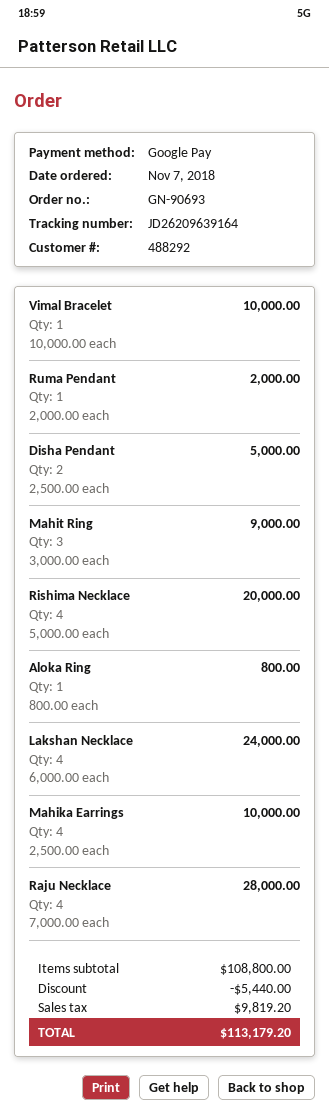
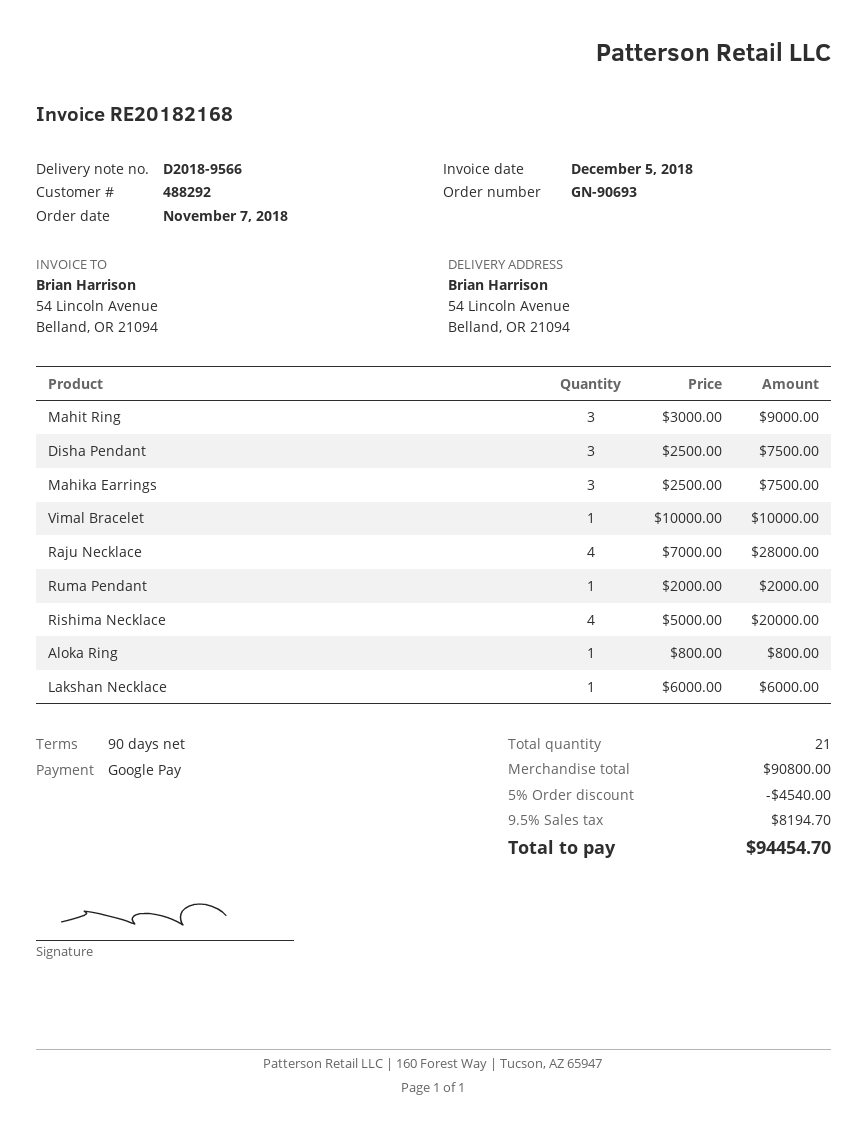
Disha Pendant: 2 x 2500.00 = 5000.00 -> 3 x 2500.00 = 7500.00
Lakshan Necklace: 4 x 6000.00 = 24000.00 -> 1 x 6000.00 = 6000.00
Mahika Earrings: 4 x 2500.00 = 10000.00 -> 3 x 2500.00 = 7500.00
subtotal: 108800.00 -> 90800.00
discount: 5440.00 -> 4540.00
tax: 9819.20 -> 8194.70
total: 113179.20 -> 94454.70

